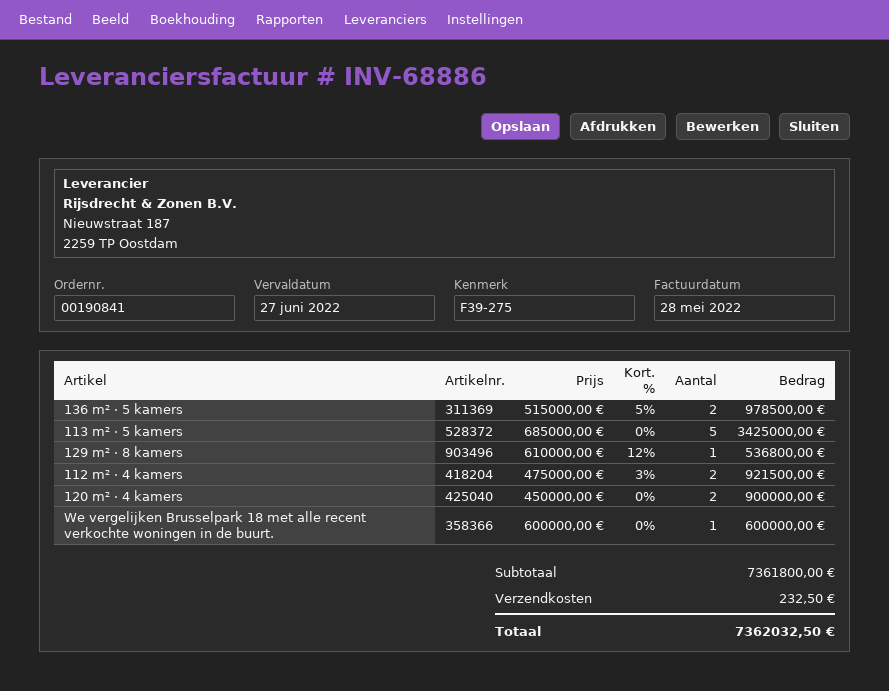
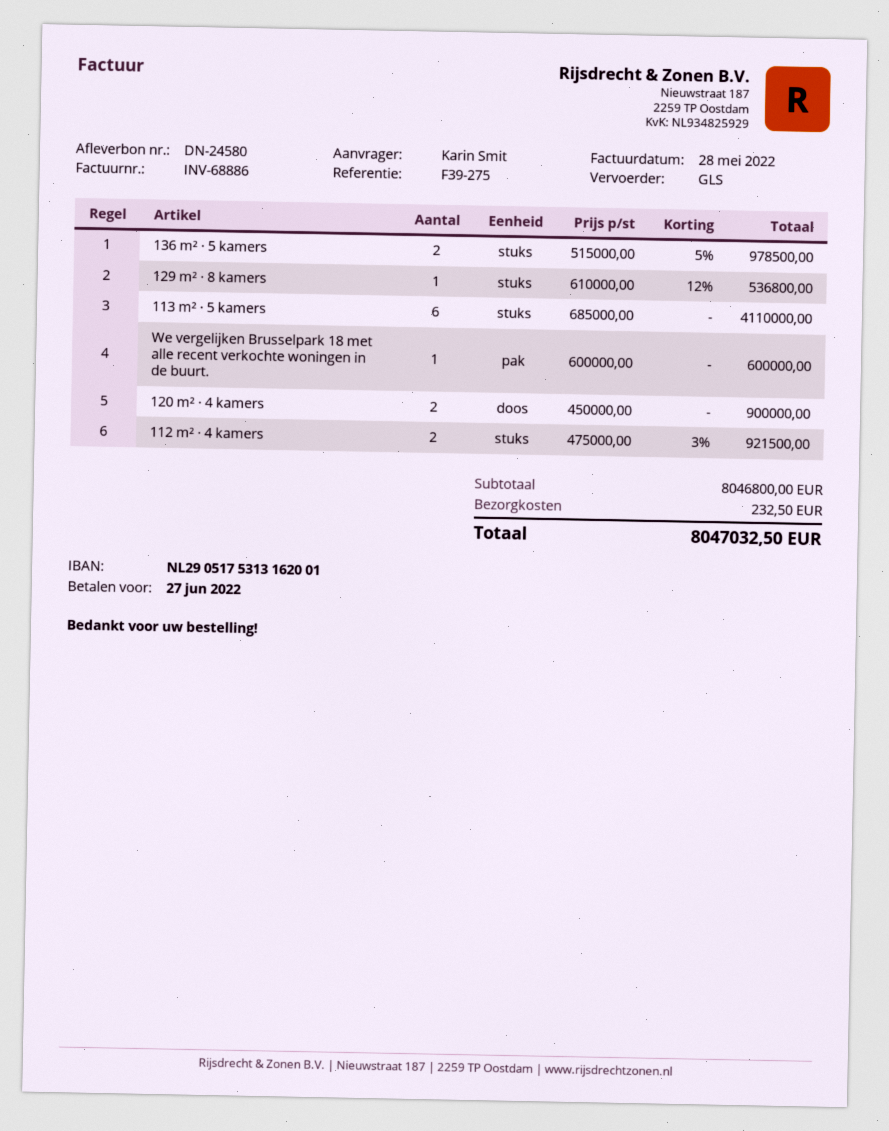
113 m² · 5 kamers: 5 x 685000.00 = 3425000.00 -> 6 x 685000.00 = 4110000.00
subtotal: 7361800.00 -> 8046800.00
total: 7362032.50 -> 8047032.50

